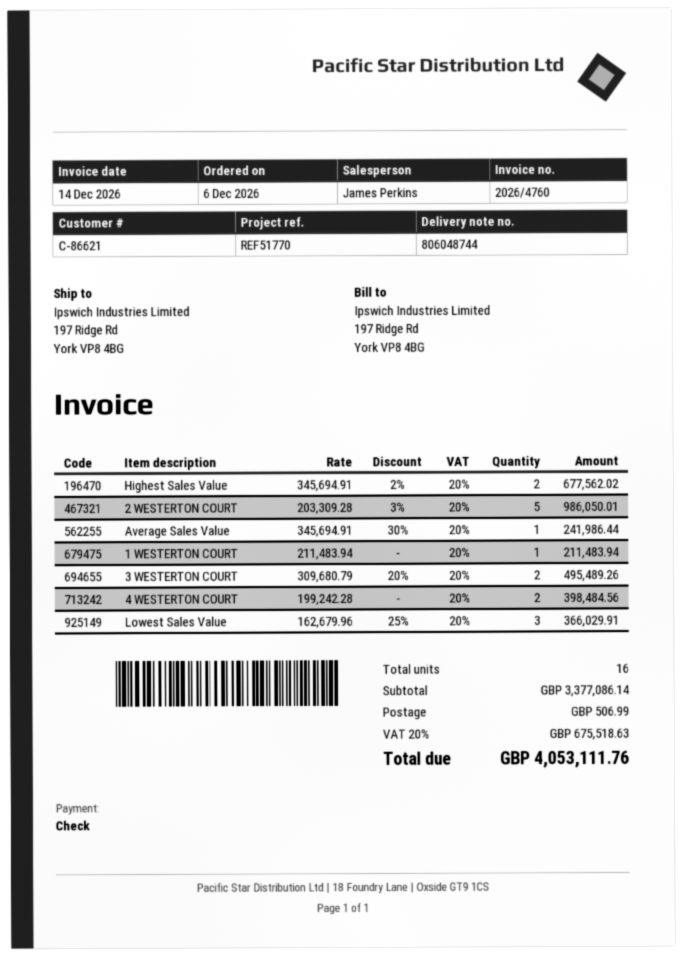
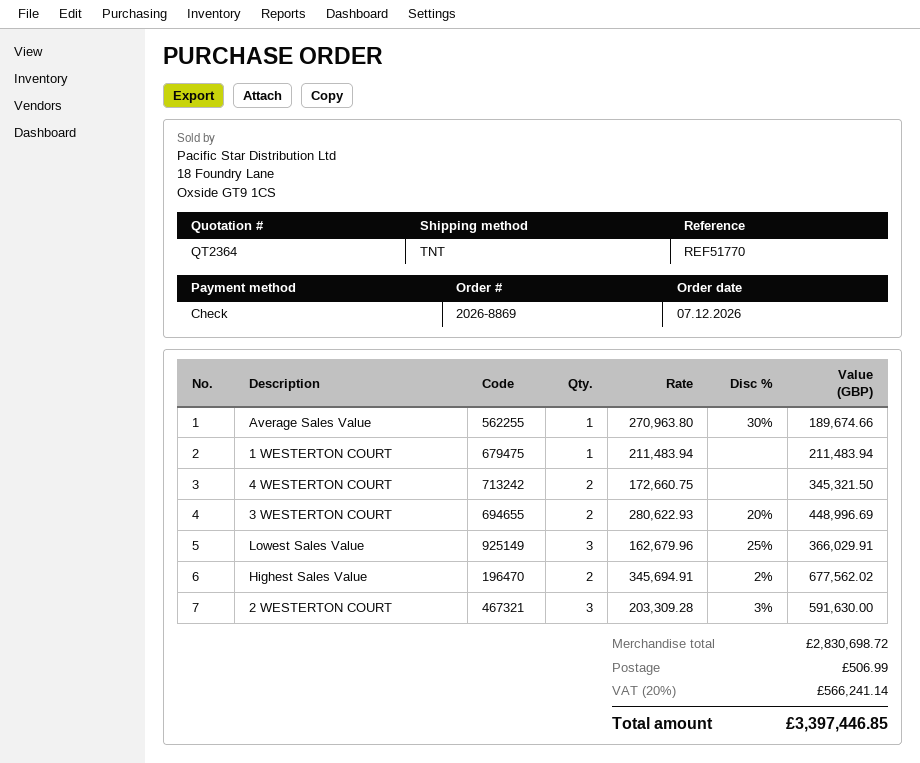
order date: 2026-12-06 -> 2026-12-07
2 WESTERTON COURT: 5 x 203309.28 - 3% = 986050.01 -> 3 x 203309.28 - 3% = 591630.00
Average Sales Value: 1 x 345694.91 - 30% = 241986.44 -> 1 x 270963.80 - 30% = 189674.66
3 WESTERTON COURT: 2 x 309680.79 - 20% = 495489.26 -> 2 x 280622.93 - 20% = 448996.69
4 WESTERTON COURT: 2 x 199242.28 = 398484.56 -> 2 x 172660.75 = 345321.50
subtotal: 3377086.14 -> 2830698.72
tax: 20% = 675518.63 -> 20% = 566241.14
total: 4053111.76 -> 3397446.85

